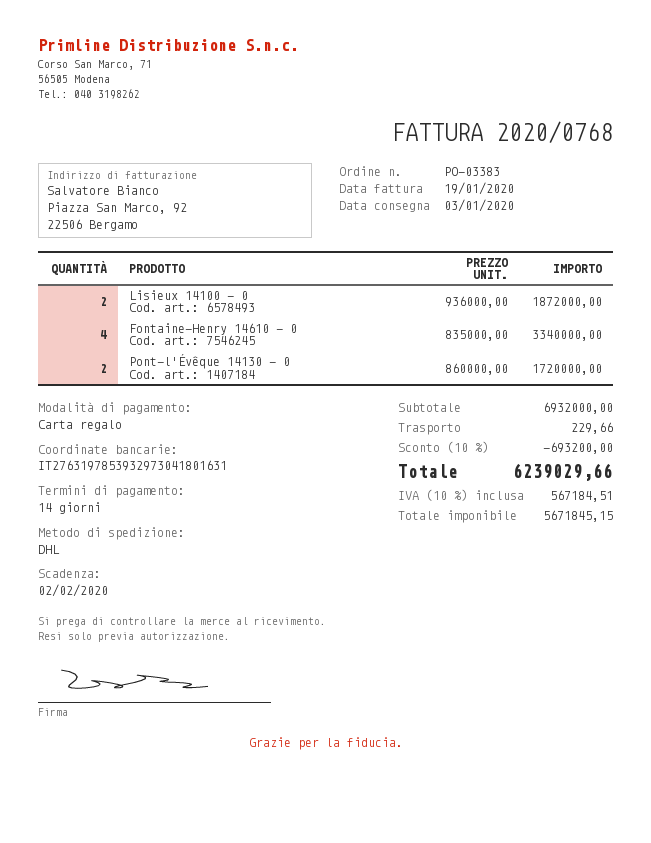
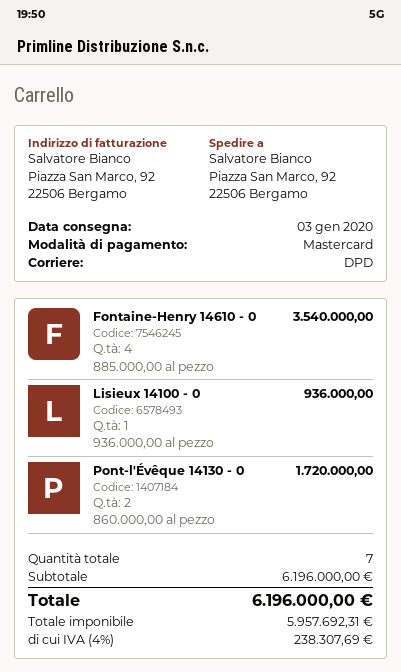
payment method: gift card -> Mastercard
shipping method: DHL -> DPD
Lisieux 14100 - 0: 2 x 936000.00 = 1872000.00 -> 1 x 936000.00 = 936000.00
Fontaine-Henry 14610 - 0: 4 x 835000.00 = 3340000.00 -> 4 x 885000.00 = 3540000.00
subtotal: 6932000.00 -> 6196000.00
discount: 10% = 693200.00 -> none
shipping: 229.66 -> none
net: 5671845.15 -> 5957692.31
tax: 10% = 567184.51 -> 4% = 238307.69
total: 6239029.66 -> 6196000.00

